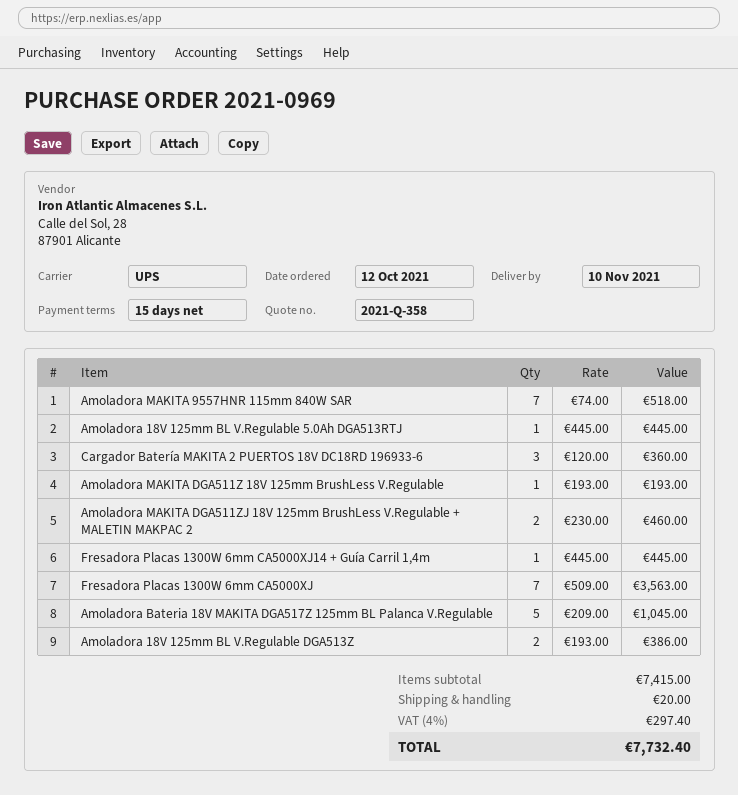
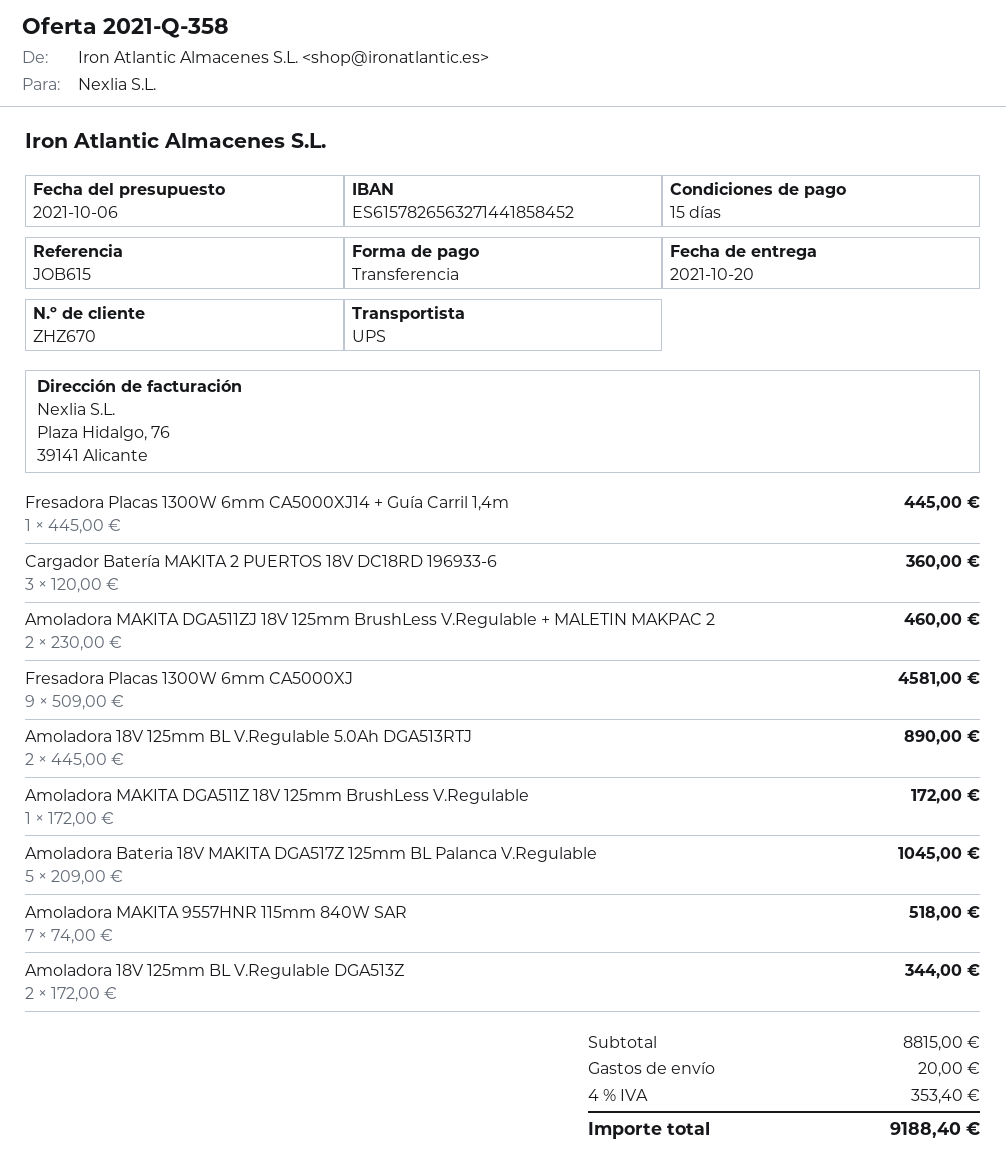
delivery date: 2021-11-10 -> 2021-10-20
Amoladora 18V 125mm BL V.Regulable 5.0Ah DGA513RTJ: 1 x 445.00 = 445.00 -> 2 x 445.00 = 890.00
Amoladora MAKITA DGA511Z 18V 125mm BrushLess V.Regulable: 1 x 193.00 = 193.00 -> 1 x 172.00 = 172.00
Fresadora Placas 1300W 6mm CA5000XJ: 7 x 509.00 = 3563.00 -> 9 x 509.00 = 4581.00
Amoladora 18V 125mm BL V.Regulable DGA513Z: 2 x 193.00 = 386.00 -> 2 x 172.00 = 344.00
subtotal: 7415.00 -> 8815.00
tax: 4% = 297.40 -> 4% = 353.40
total: 7732.40 -> 9188.40

